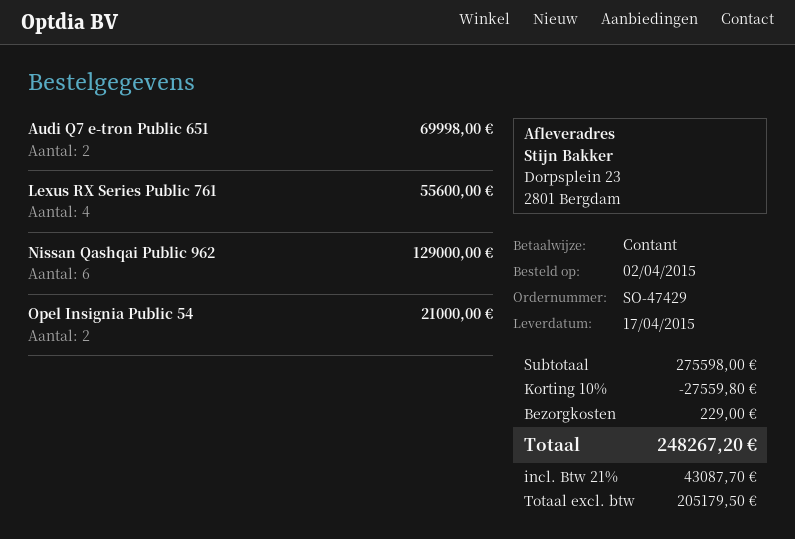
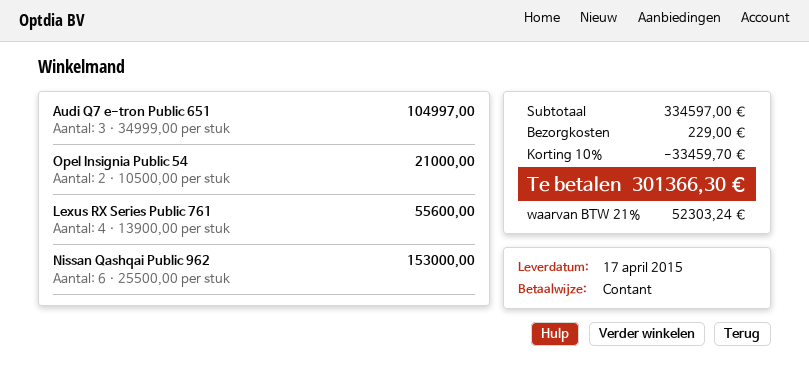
Audi Q7 e-tron Public 651: 2 for 69998.00 -> 3 for 104997.00
Nissan Qashqai Public 962: 6 for 129000.00 -> 6 for 153000.00
subtotal: 275598.00 -> 334597.00
discount: 10% = 27559.80 -> 10% = 33459.70
tax: 21% = 43087.70 -> 21% = 52303.24
total: 248267.20 -> 301366.30

